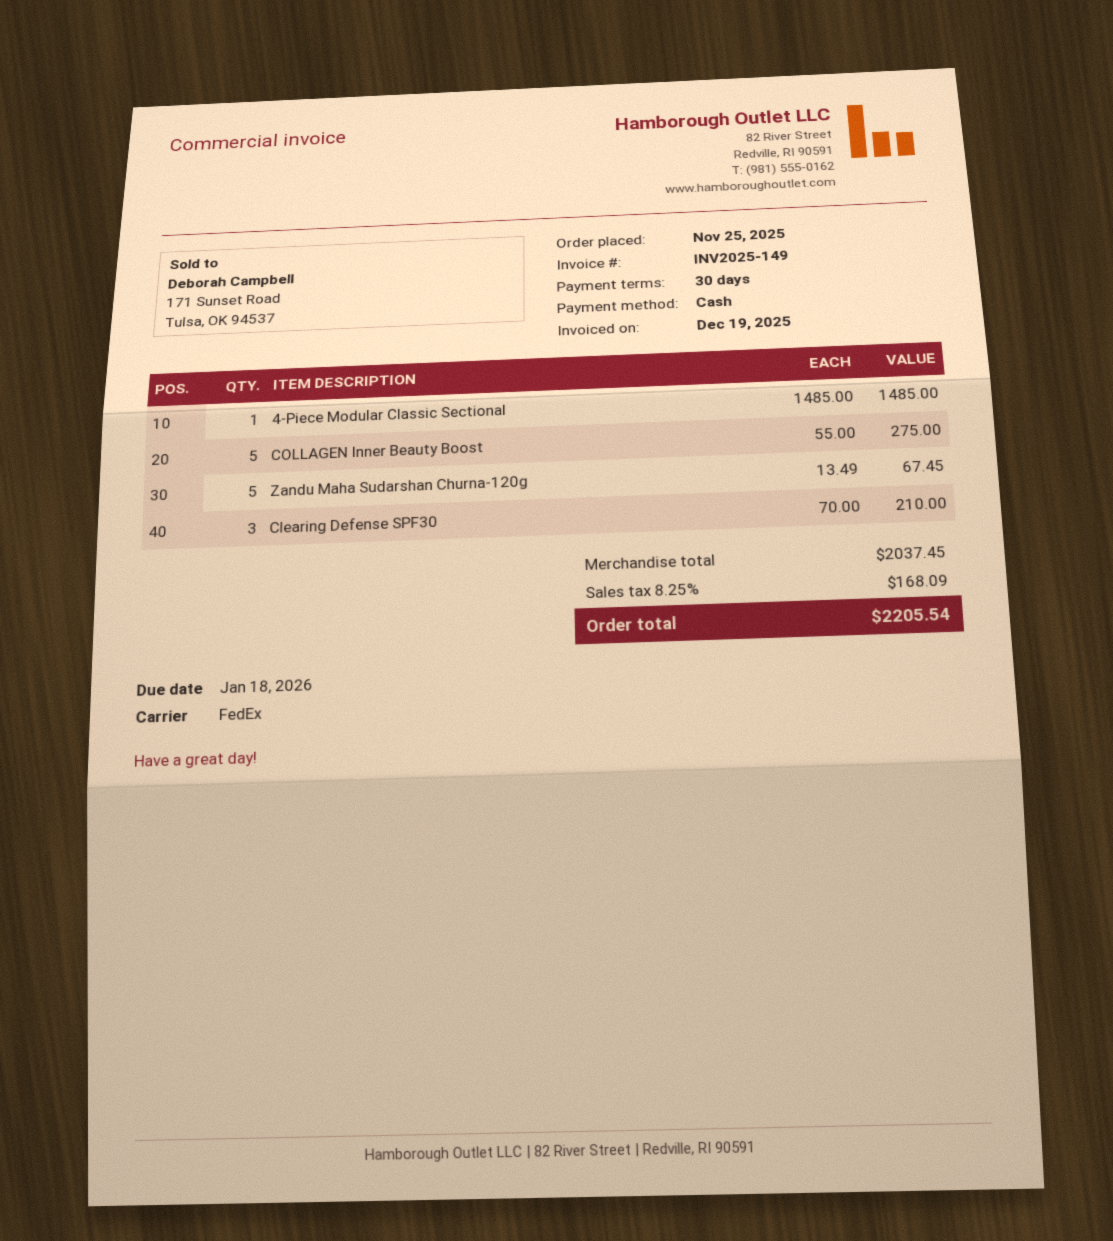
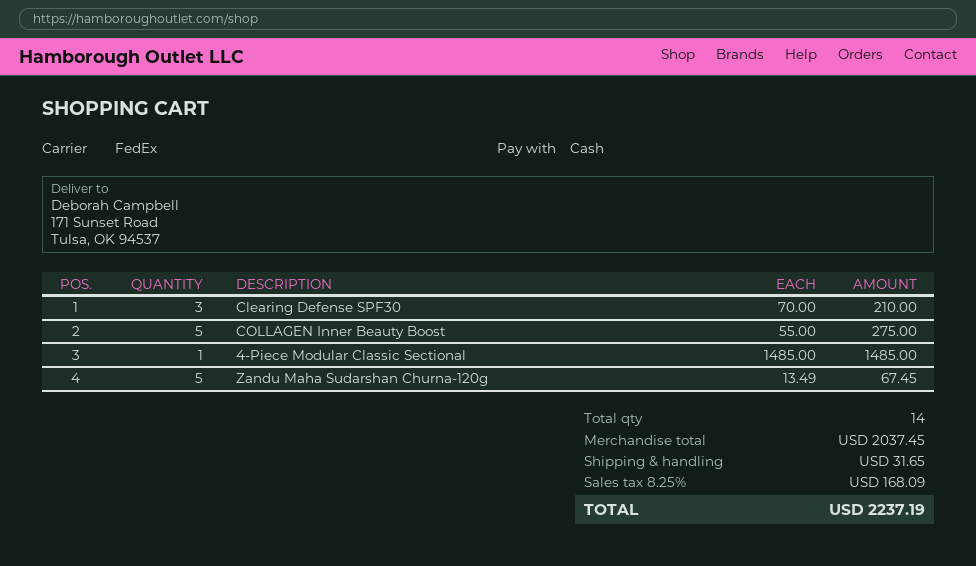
shipping: none -> 31.65
total: 2205.54 -> 2237.19

